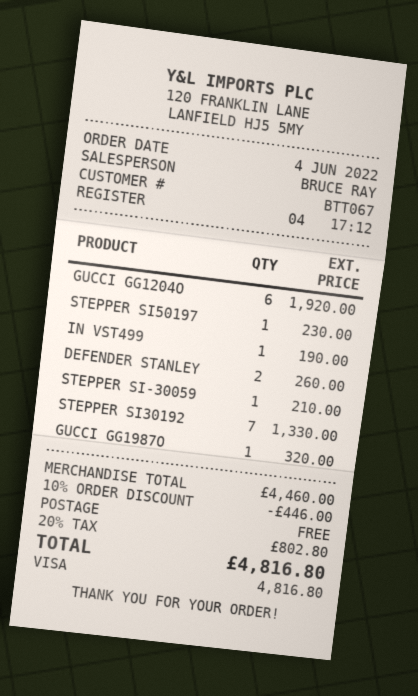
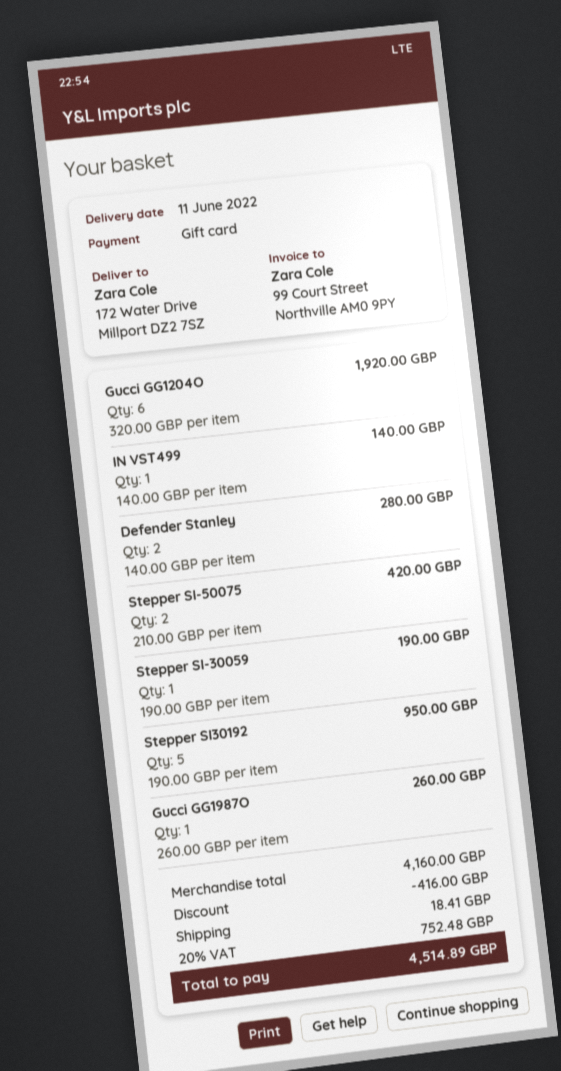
payment method: Visa -> gift card
STEPPER SI50197: 1 for 230.00 -> none
IN VST499: 1 for 190.00 -> 1 for 140.00
DEFENDER STANLEY: 2 for 260.00 -> 2 for 280.00
STEPPER SI-30059: 1 for 210.00 -> 1 for 190.00
STEPPER SI30192: 7 for 1330.00 -> 5 for 950.00
GUCCI GG1987O: 1 for 320.00 -> 1 for 260.00
Stepper SI-50075: none -> 2 for 420.00
subtotal: 4460.00 -> 4160.00
discount: 446.00 -> 416.00
shipping: 0.00 -> 18.41
tax: 20% = 802.80 -> 20% = 752.48
total: 4816.80 -> 4514.89

